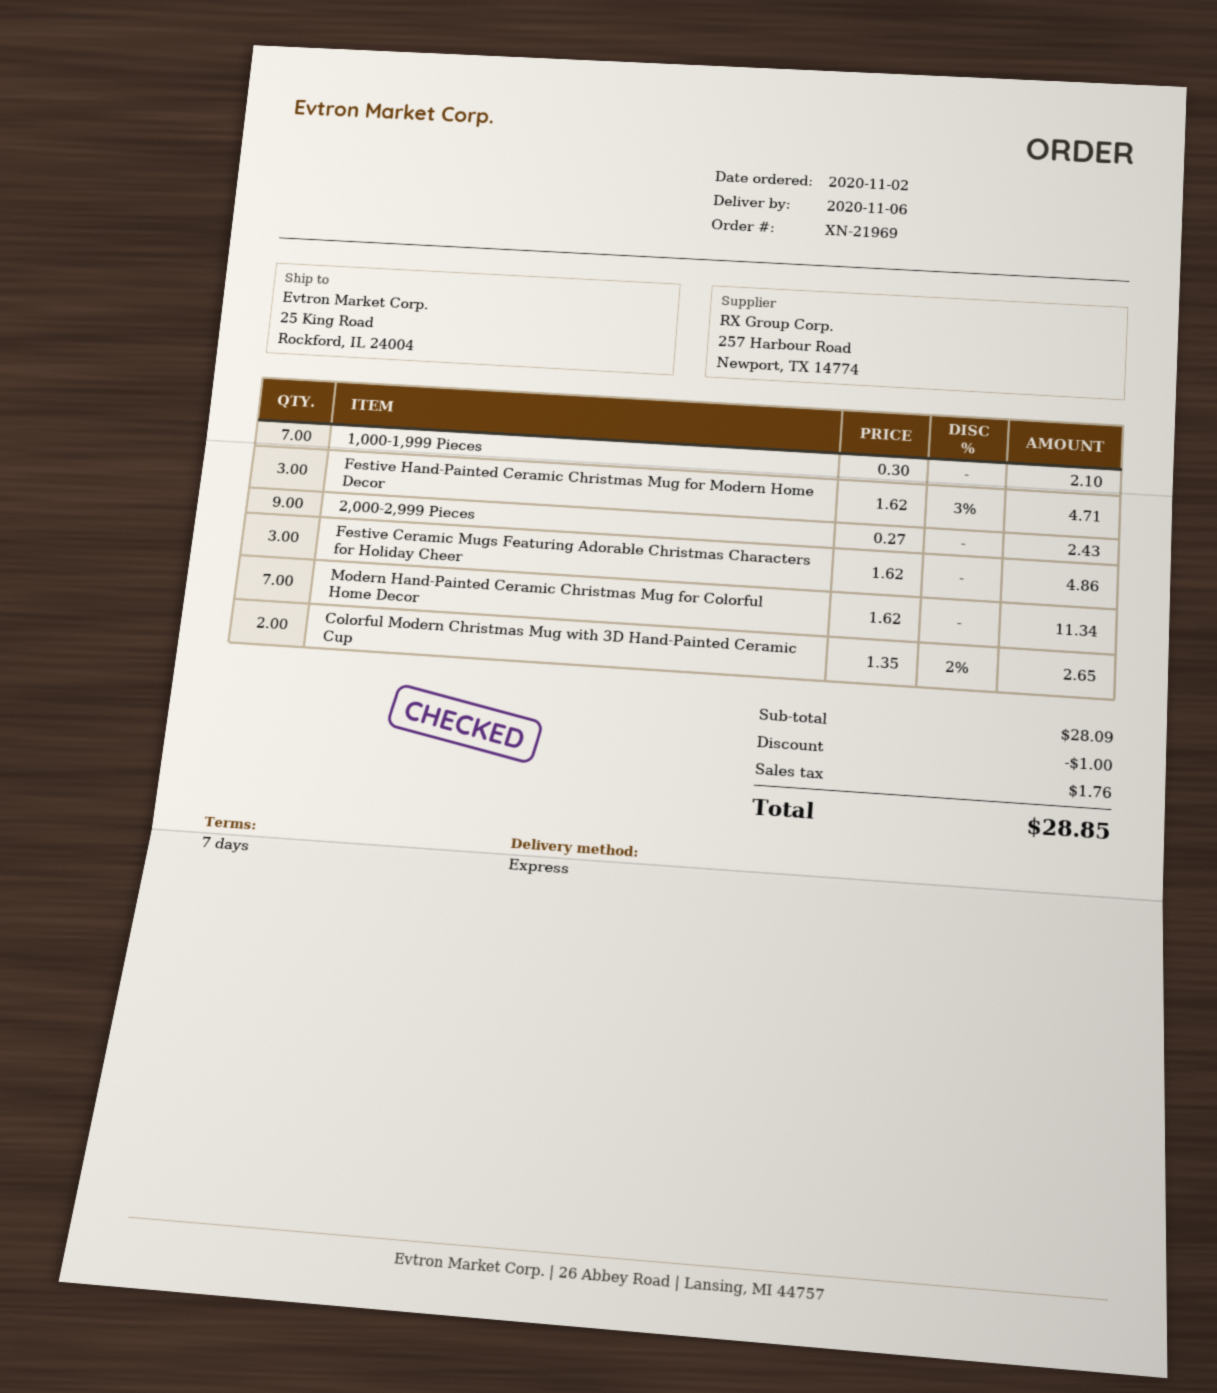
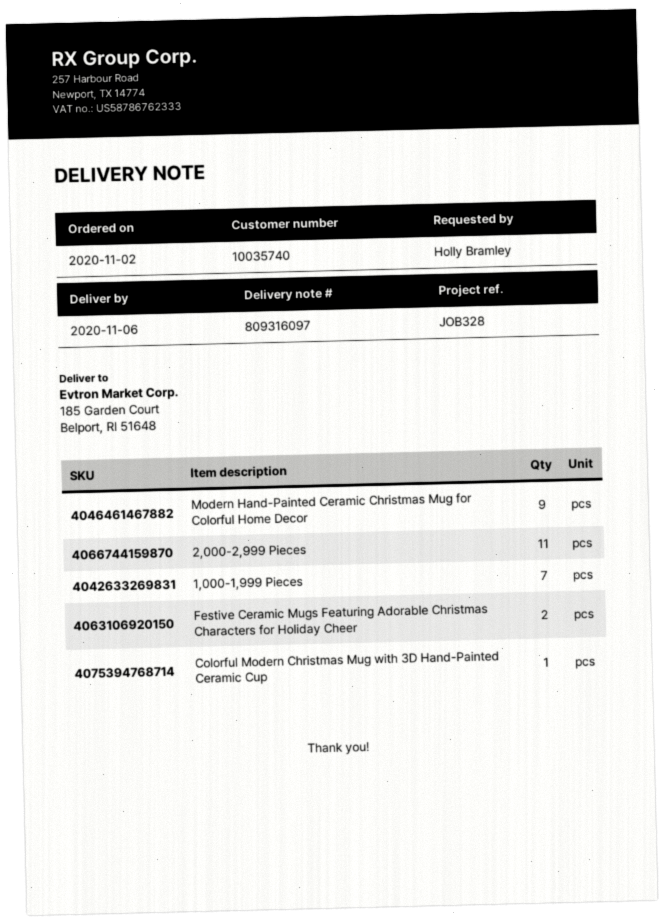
ship to: 25 King Road, Rockford, IL 24004 -> 185 Garden Court, Belport, RI 51648
Festive Hand-Painted Ceramic Christmas Mug for Modern Home Decor: 3 -> none
2,000-2,999 Pieces: 9 -> 11
Festive Ceramic Mugs Featuring Adorable Christmas Characters for Holiday Cheer: 3 -> 2
Modern Hand-Painted Ceramic Christmas Mug for Colorful Home Decor: 7 -> 9
Colorful Modern Christmas Mug with 3D Hand-Painted Ceramic Cup: 2 -> 1

